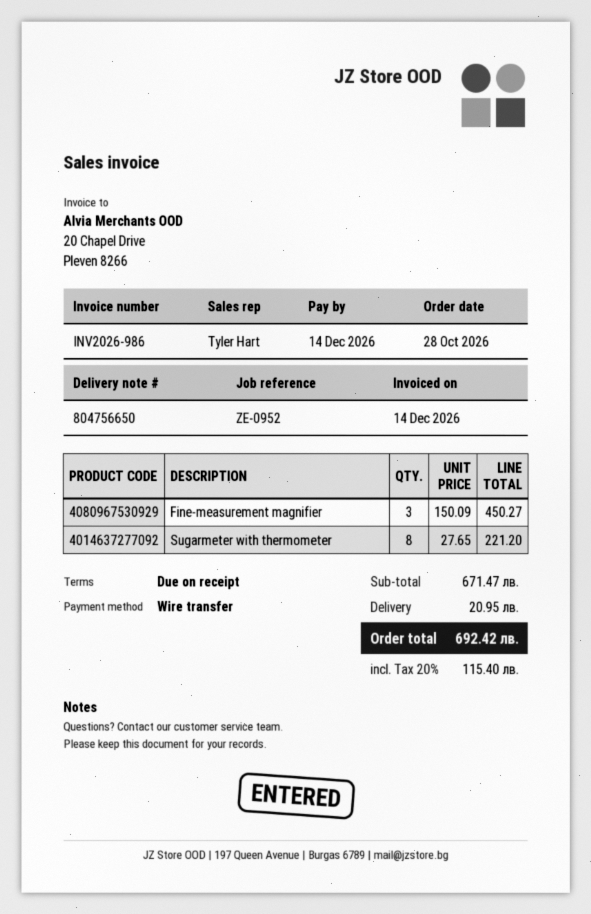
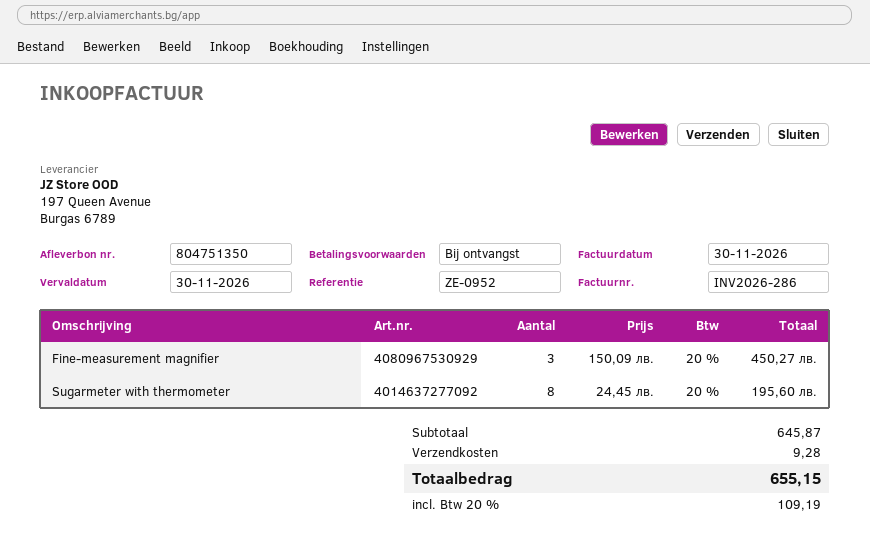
delivery note number: 804756650 -> 804751350
invoice number: INV2026-986 -> INV2026-286
invoice date: 2026-12-14 -> 2026-11-30
due date: 2026-12-14 -> 2026-11-30
Sugarmeter with thermometer: 8 x 27.65 = 221.20 -> 8 x 24.45 = 195.60
subtotal: 671.47 -> 645.87
shipping: 20.95 -> 9.28
tax: 20% = 115.40 -> 20% = 109.19
total: 692.42 -> 655.15

